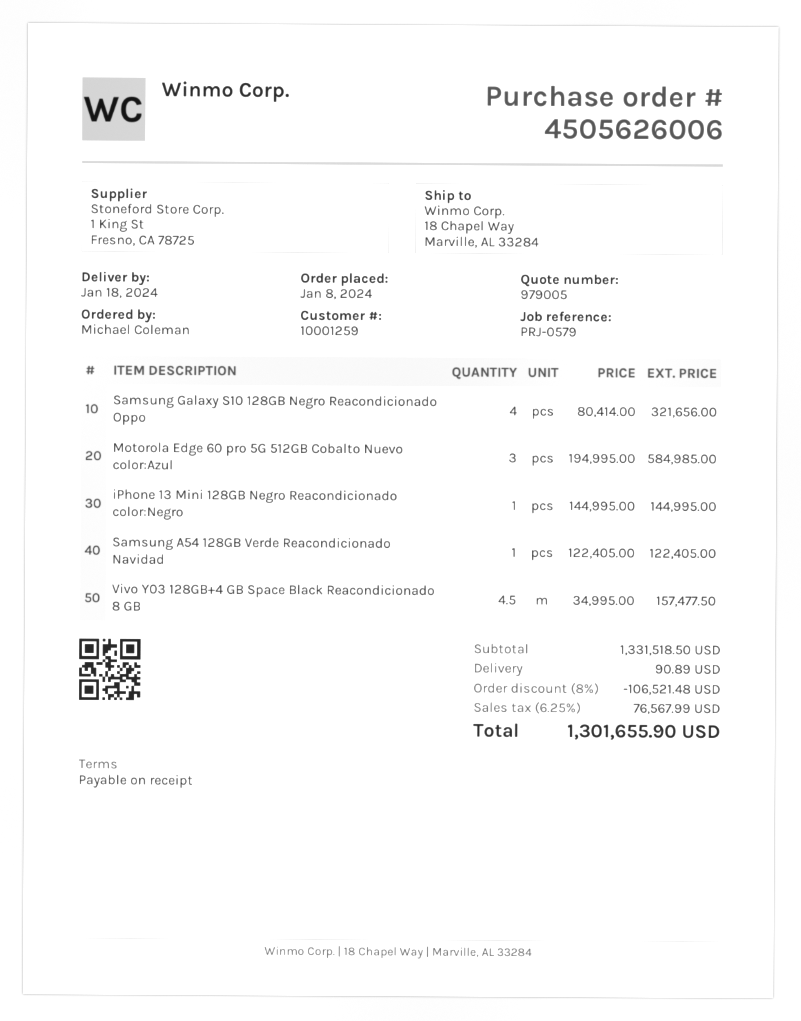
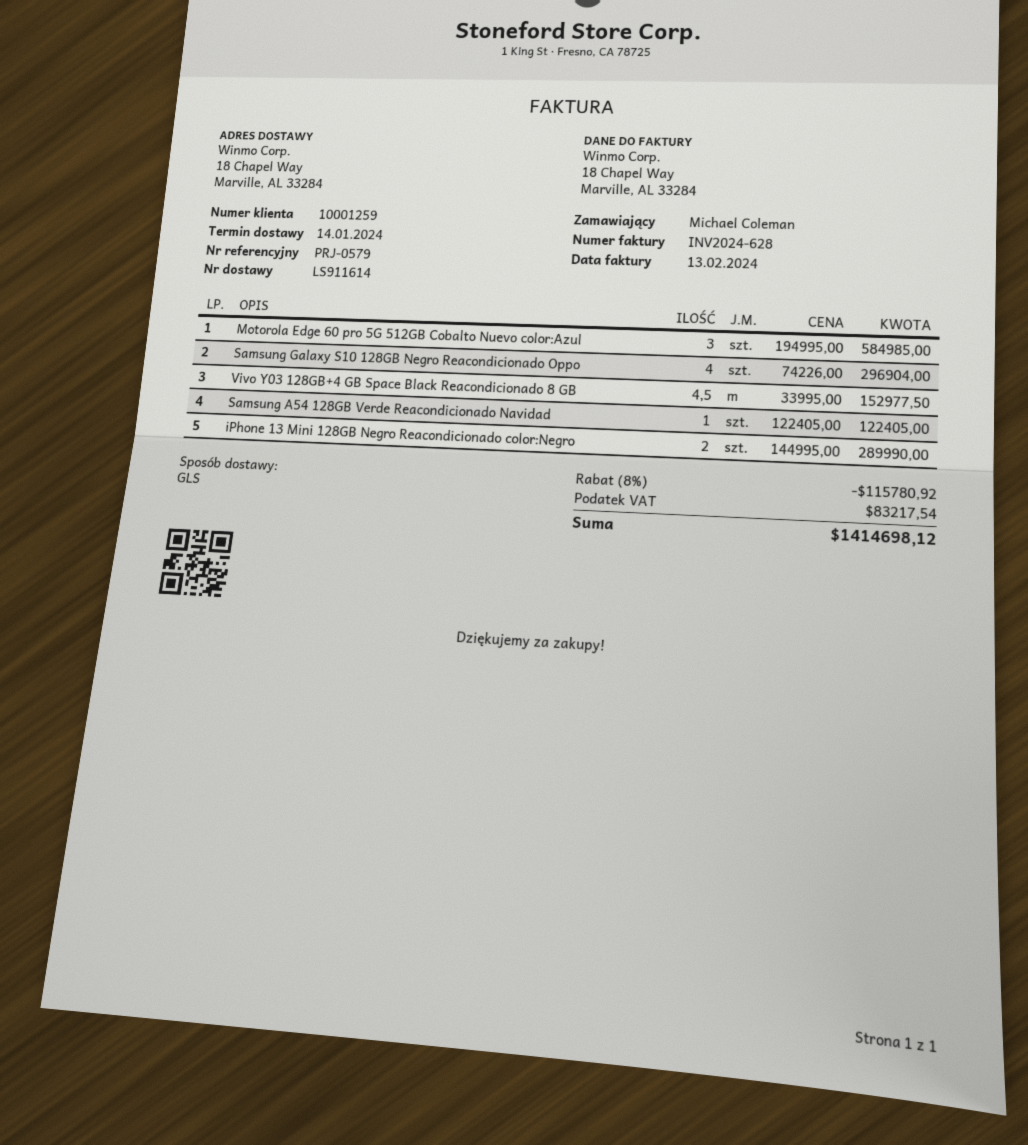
delivery date: 2024-01-18 -> 2024-01-14
Samsung Galaxy S10 128GB Negro Reacondicionado Oppo: 4 x 80414.00 = 321656.00 -> 4 x 74226.00 = 296904.00
iPhone 13 Mini 128GB Negro Reacondicionado color:Negro: 1 x 144995.00 = 144995.00 -> 2 x 144995.00 = 289990.00
Vivo Y03 128GB+4 GB Space Black Reacondicionado 8 GB: 4.5 x 34995.00 = 157477.50 -> 4.5 x 33995.00 = 152977.50
discount: 8% = 106521.48 -> 8% = 115780.92
shipping: 90.89 -> none
tax: 76567.99 -> 83217.54
total: 1301655.90 -> 1414698.12

